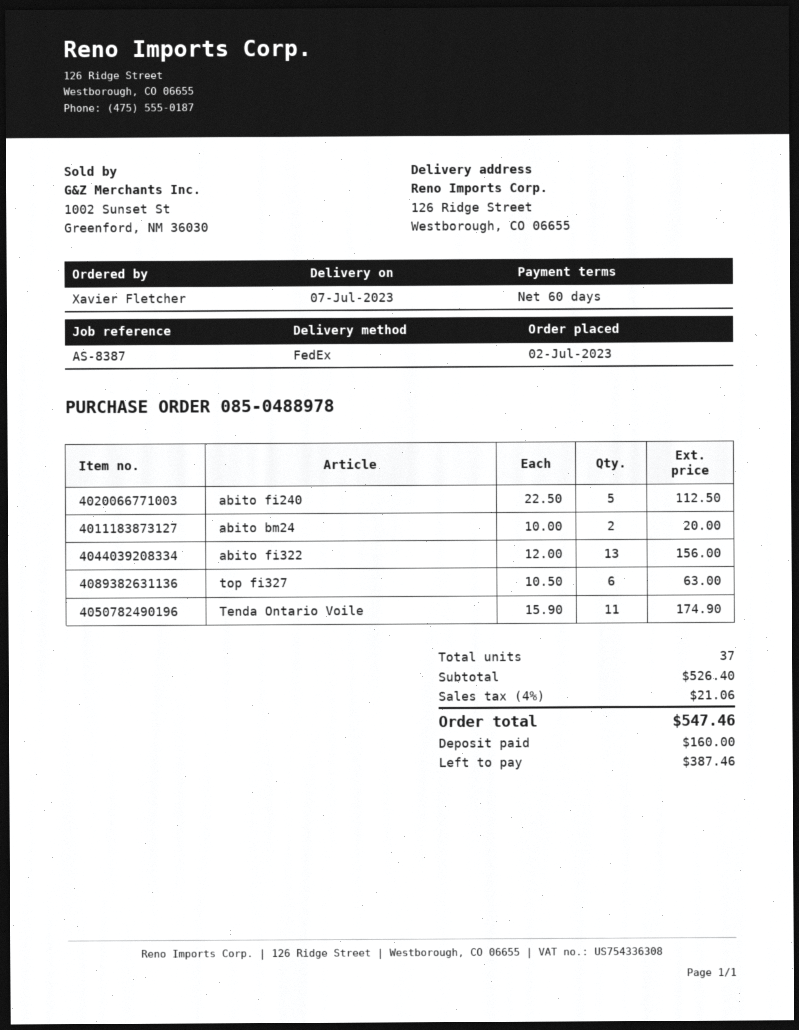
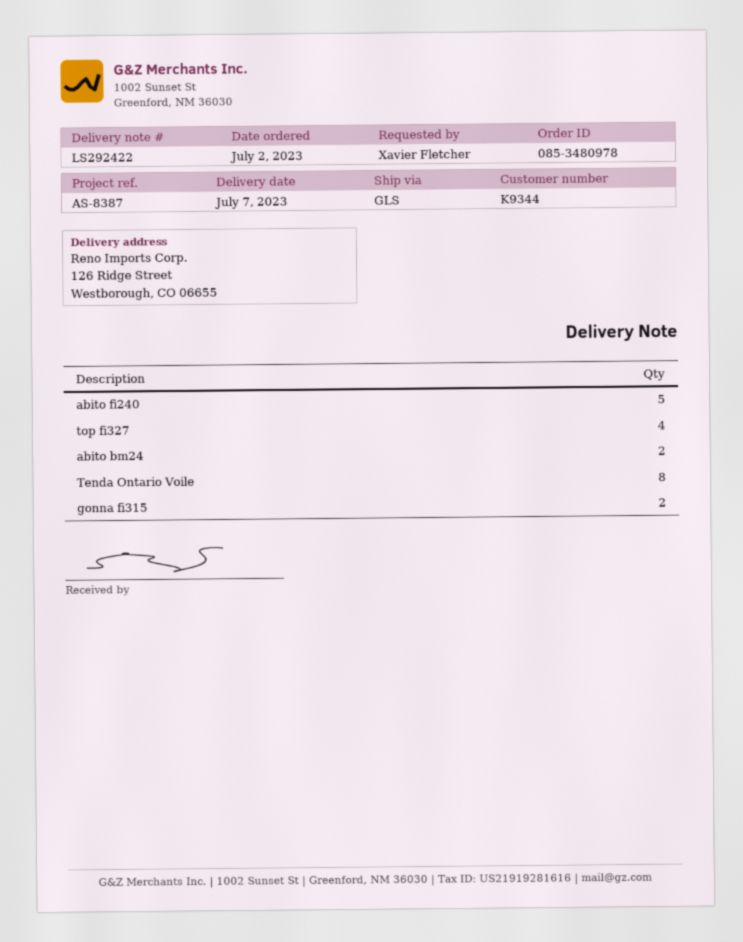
order number: 085-0488978 -> 085-3480978
shipping method: FedEx -> GLS
abito fi322: 13 -> none
top fi327: 6 -> 4
Tenda Ontario Voile: 11 -> 8
gonna fi315: none -> 2

